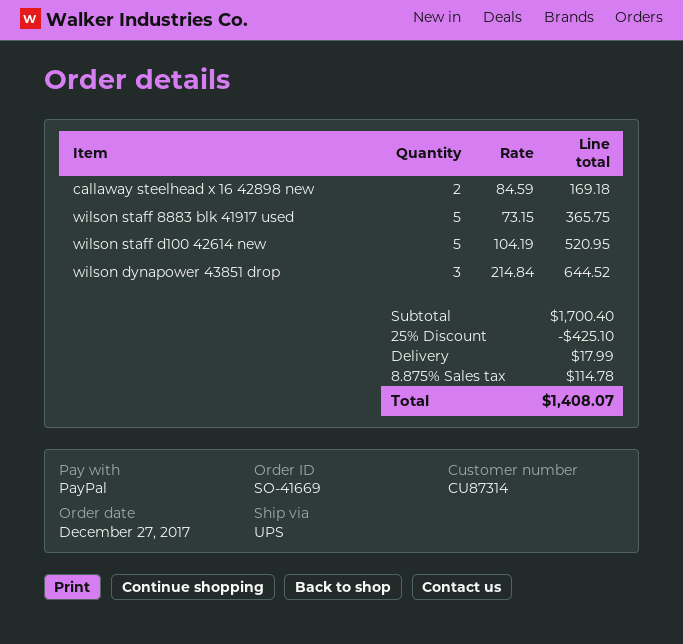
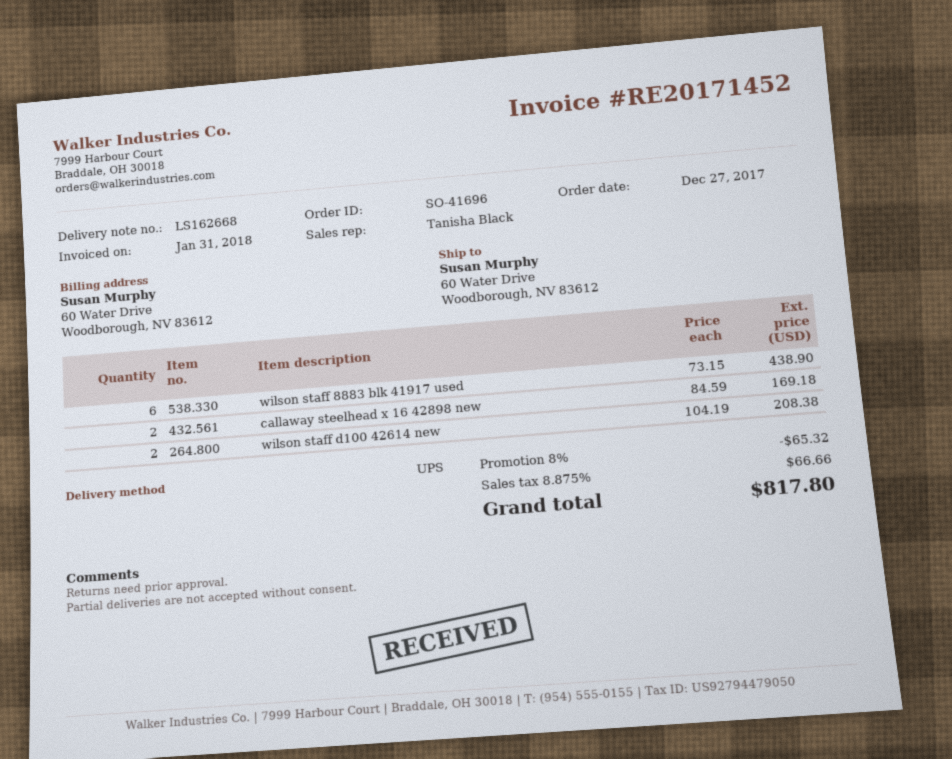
order number: SO-41669 -> SO-41696
wilson staff 8883 blk 41917 used: 5 x 73.15 = 365.75 -> 6 x 73.15 = 438.90
wilson staff d100 42614 new: 5 x 104.19 = 520.95 -> 2 x 104.19 = 208.38
wilson dynapower 43851 drop: 3 x 214.84 = 644.52 -> none
discount: 25% = 425.10 -> 8% = 65.32
shipping: 17.99 -> none
tax: 8.875% = 114.78 -> 8.875% = 66.66
total: 1408.07 -> 817.80

